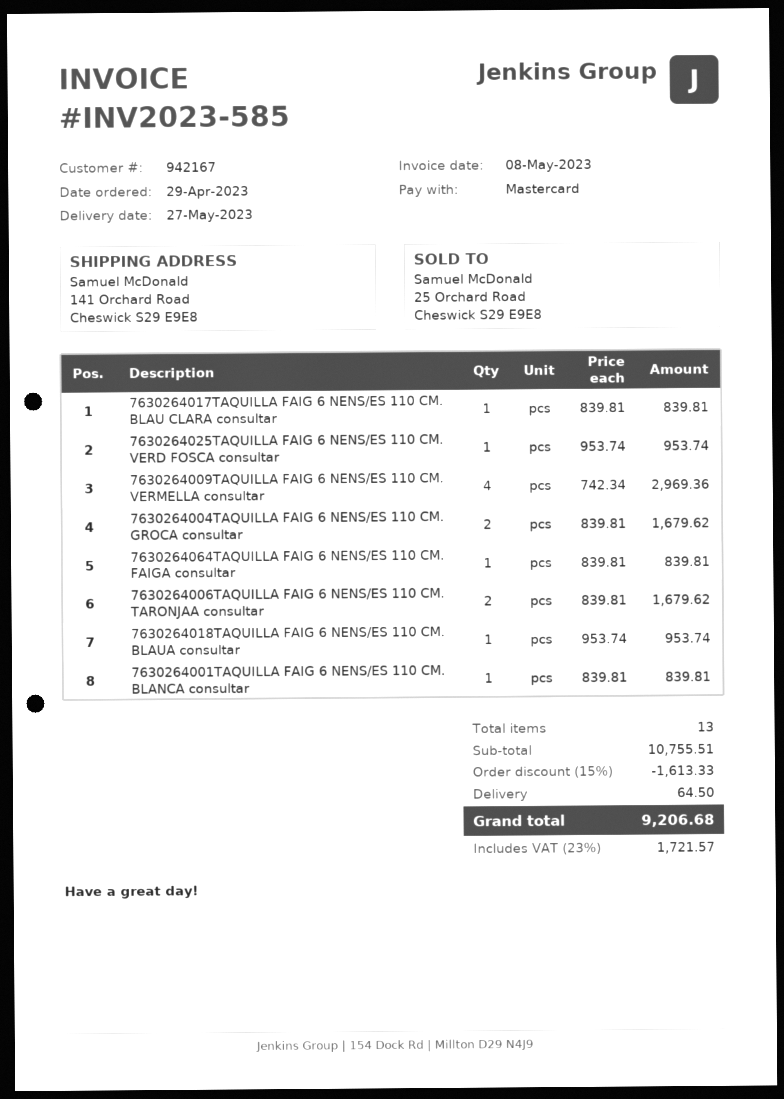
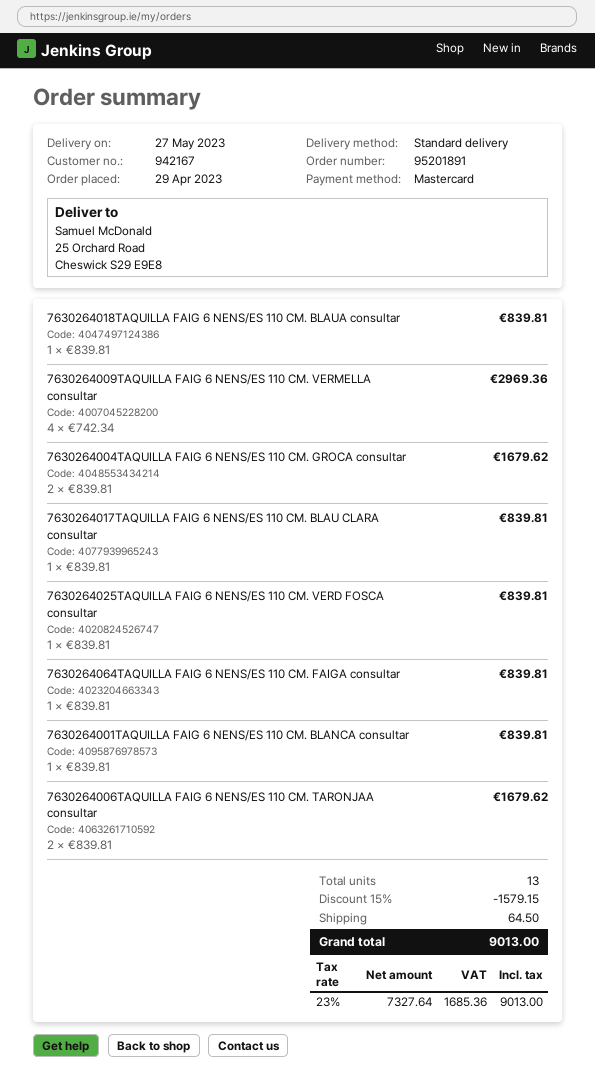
ship to: 141 Orchard Road, Cheswick S29 E9E8 -> 25 Orchard Road, Cheswick S29 E9E8
7630264025TAQUILLA FAIG 6 NENS/ES 110 CM. VERD FOSCA consultar: 1 x 953.74 = 953.74 -> 1 x 839.81 = 839.81
7630264018TAQUILLA FAIG 6 NENS/ES 110 CM. BLAUA consultar: 1 x 953.74 = 953.74 -> 1 x 839.81 = 839.81
discount: 15% = 1613.33 -> 15% = 1579.15
tax: 23% = 1721.57 -> 23% = 1685.36
total: 9206.68 -> 9013.00

